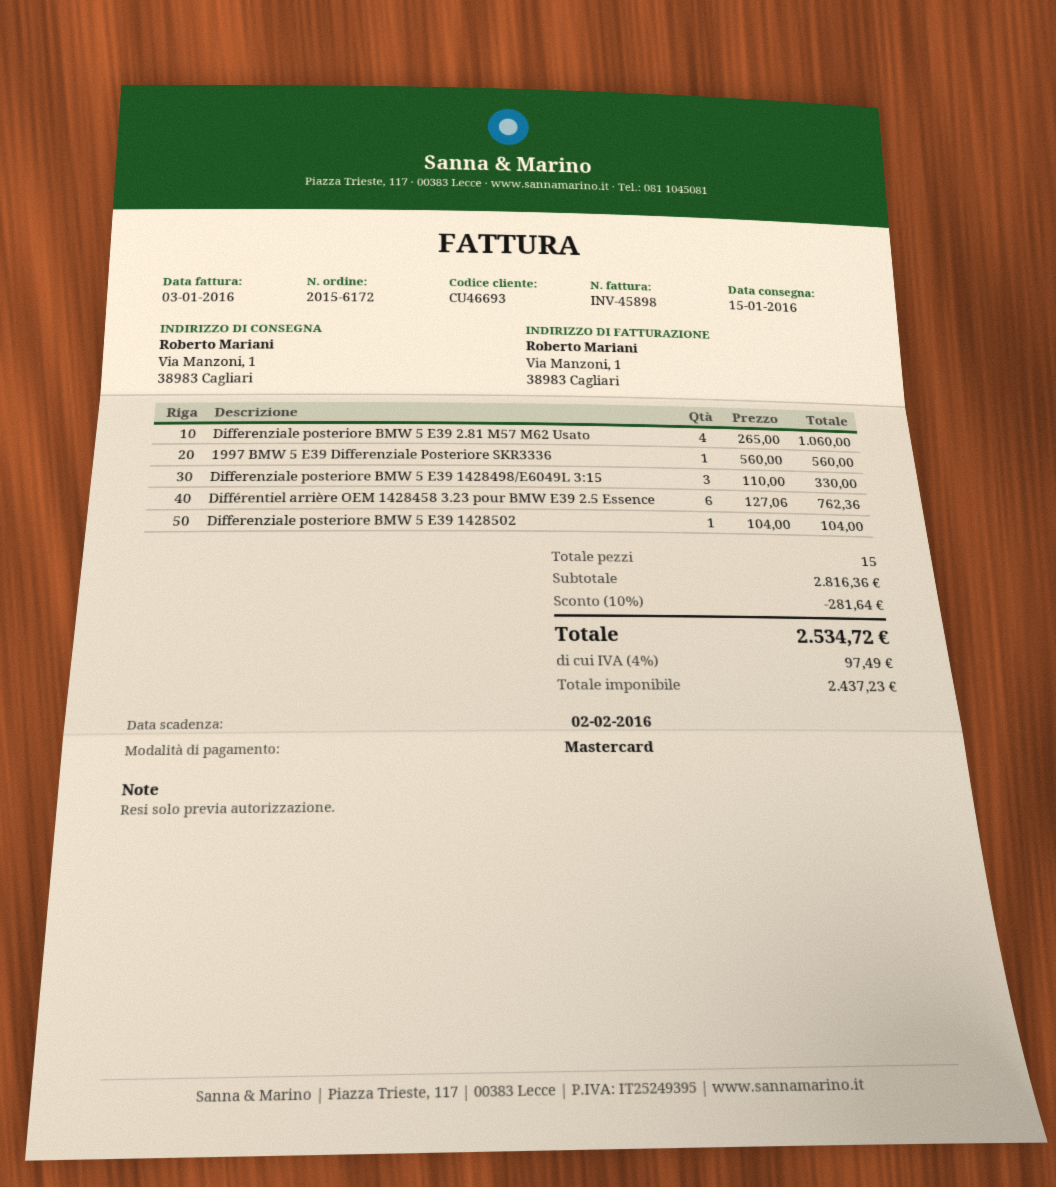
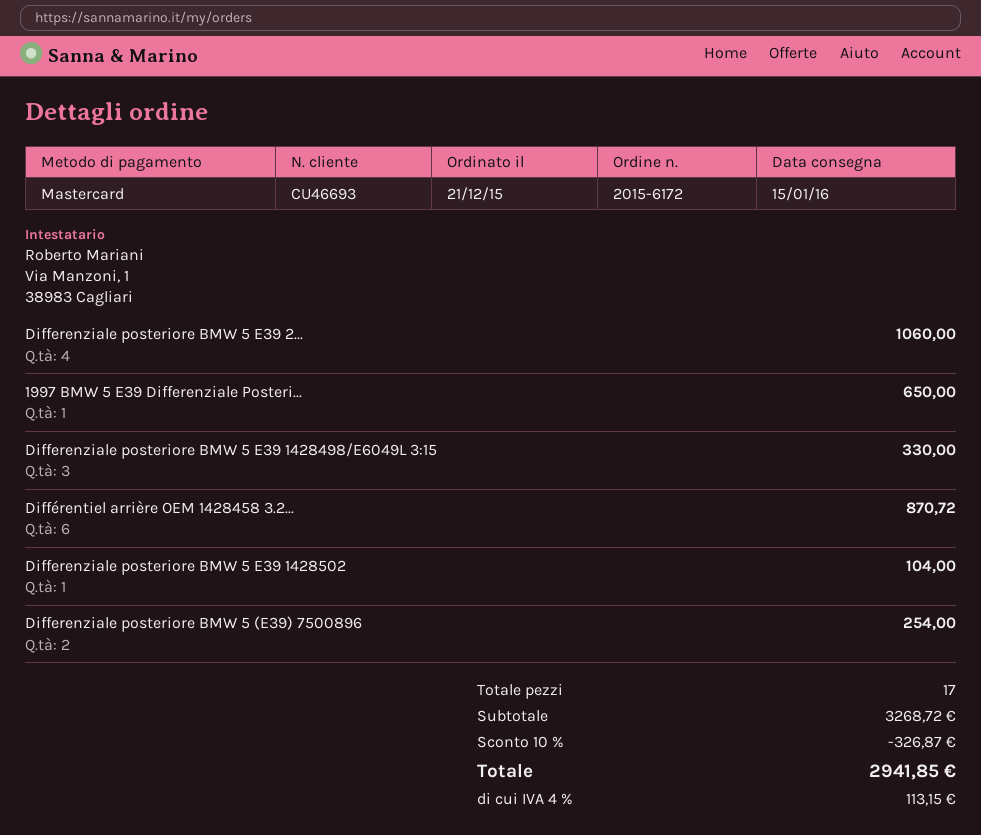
1997 BMW 5 E39 Differenziale Posteriore SKR3336: 1 for 560.00 -> 1 for 650.00
Différentiel arrière OEM 1428458 3.23 pour BMW E39 2.5 Essence: 6 for 762.36 -> 6 for 870.72
Differenziale posteriore BMW 5 (E39) 7500896: none -> 2 for 254.00
total quantity: 15 -> 17
subtotal: 2816.36 -> 3268.72
discount: 10% = 281.64 -> 10% = 326.87
tax: 4% = 97.49 -> 4% = 113.15
total: 2534.72 -> 2941.85

